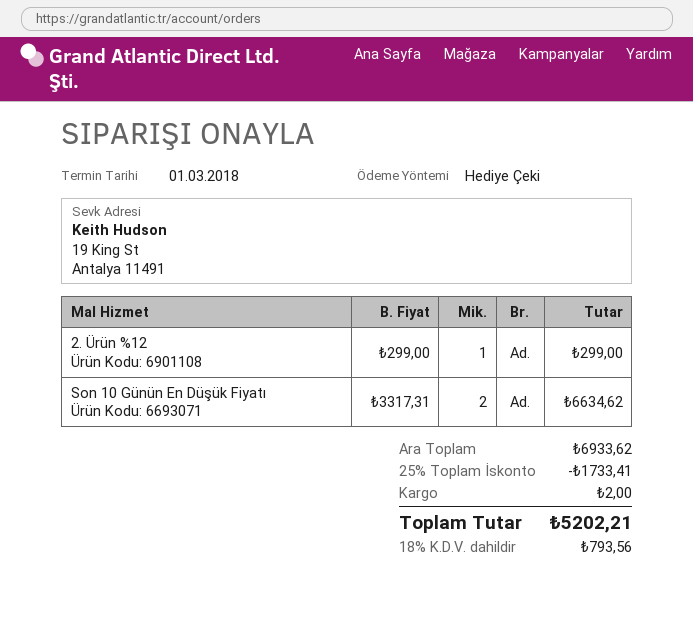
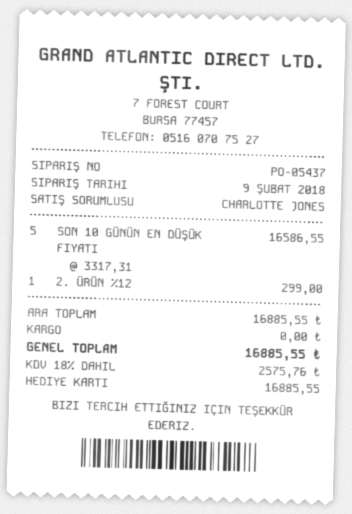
Son 10 Günün En Düşük Fiyatı: 2 x 3317.31 = 6634.62 -> 5 x 3317.31 = 16586.55
subtotal: 6933.62 -> 16885.55
discount: 25% = 1733.41 -> none
shipping: 2.00 -> 0.00
tax: 18% = 793.56 -> 18% = 2575.76
total: 5202.21 -> 16885.55

